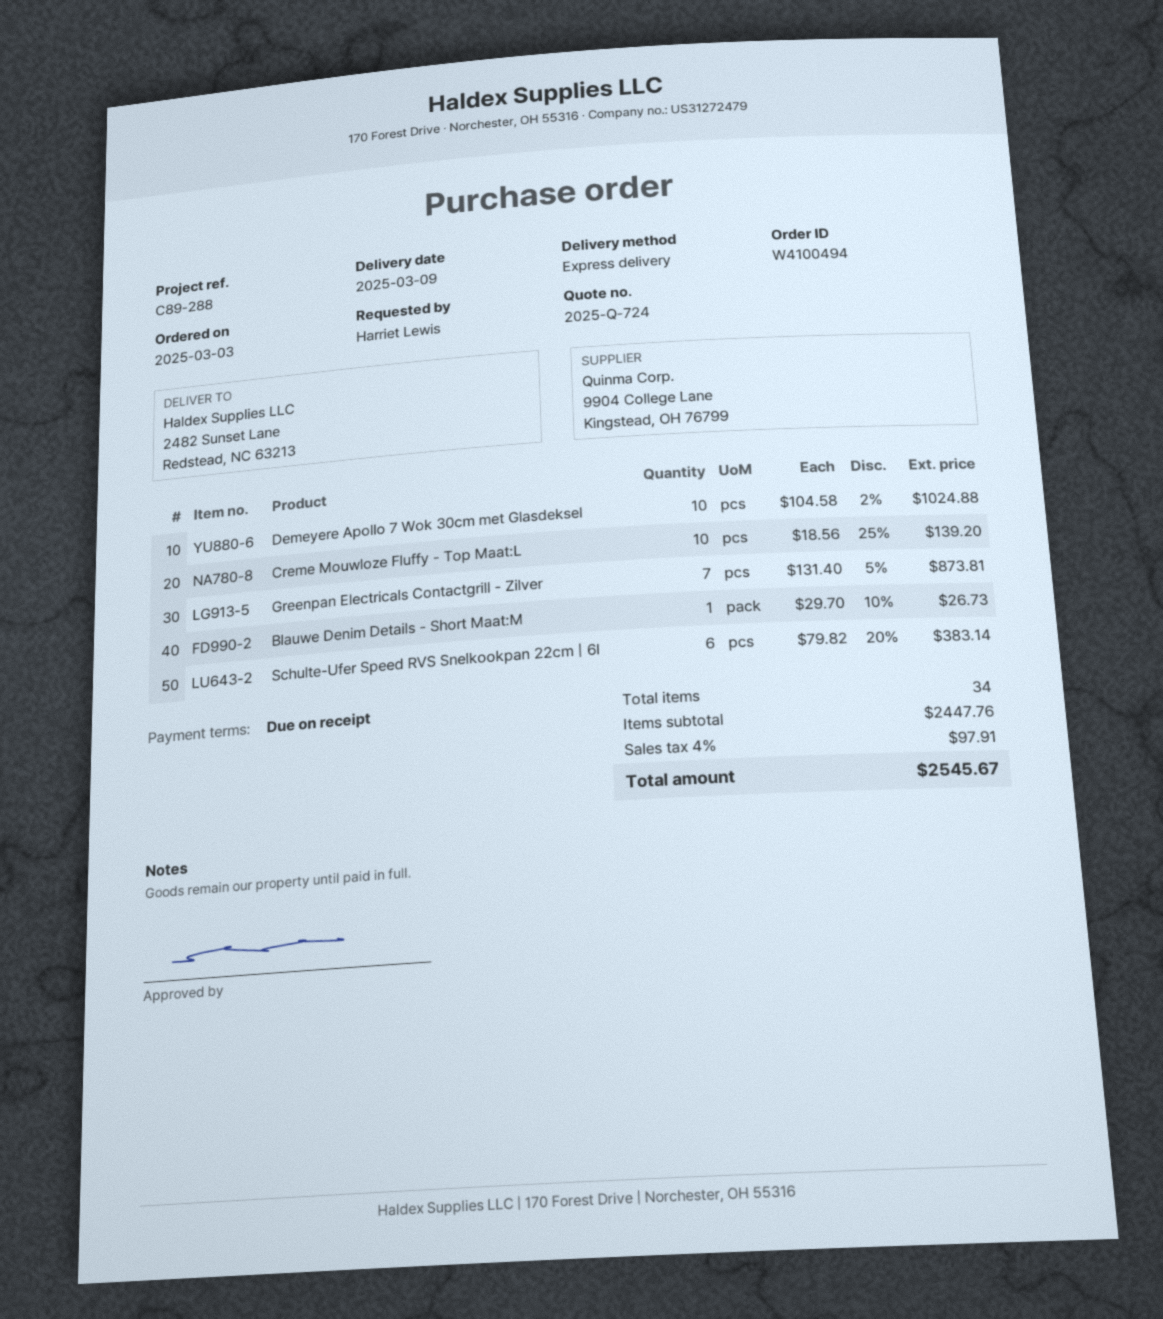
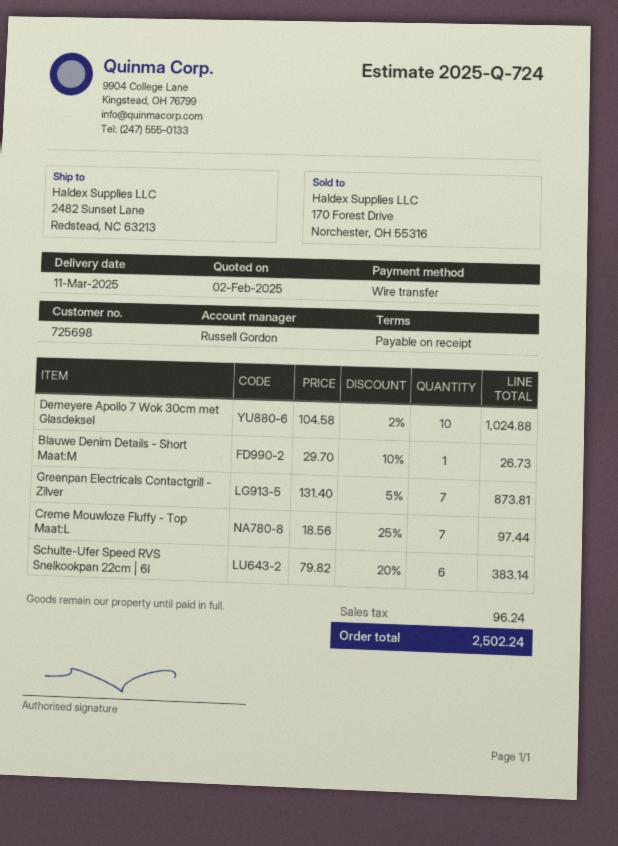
delivery date: 2025-03-09 -> 2025-03-11
Creme Mouwloze Fluffy - Top Maat:L: 10 x 18.56 - 25% = 139.20 -> 7 x 18.56 - 25% = 97.44
tax: 97.91 -> 96.24
total: 2545.67 -> 2502.24

